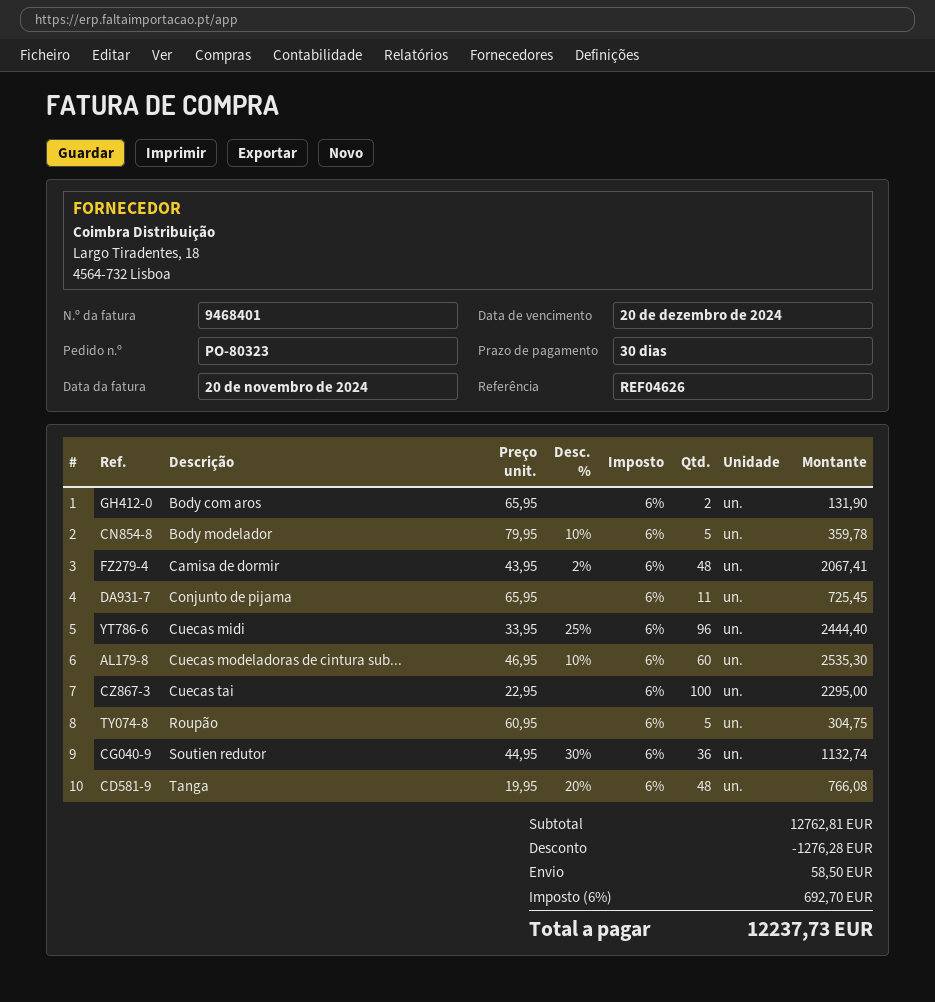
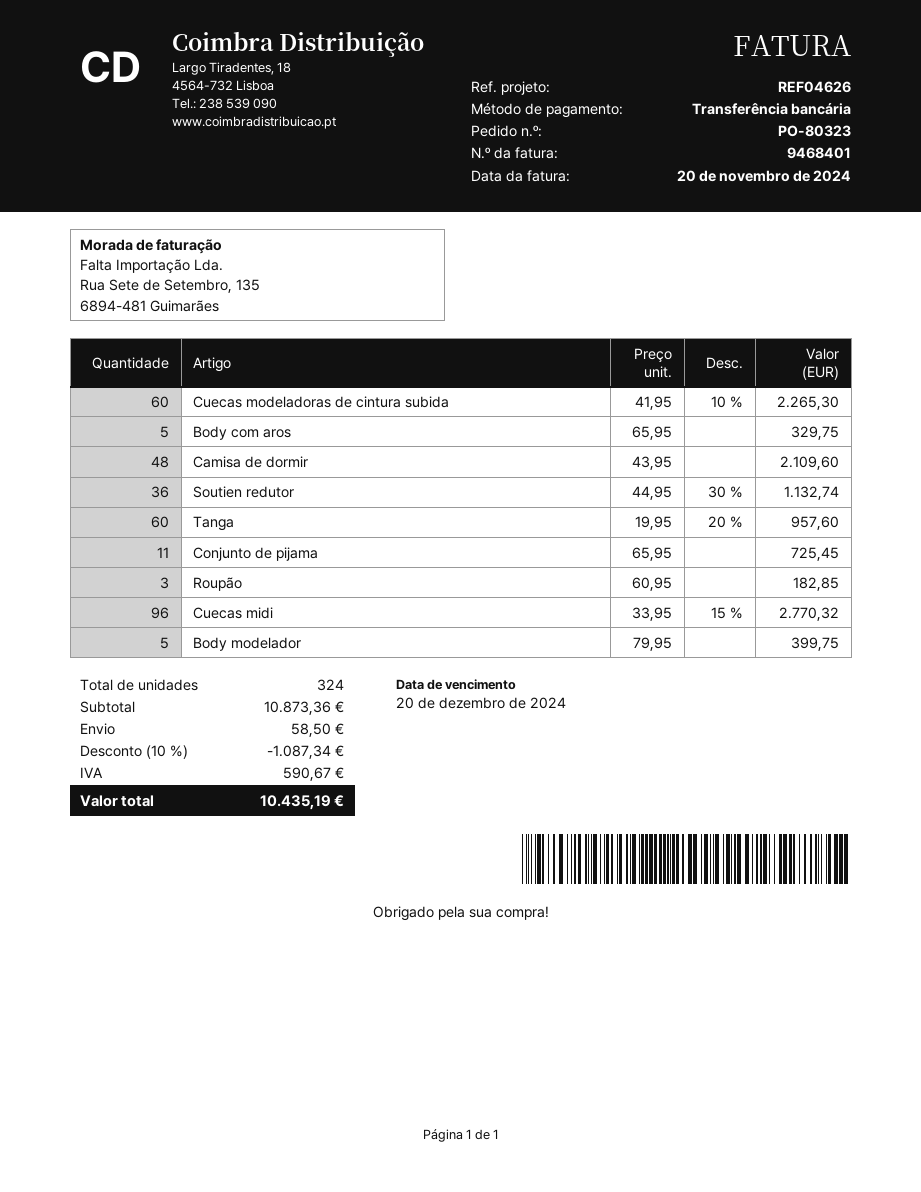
Body com aros: 2 x 65.95 = 131.90 -> 5 x 65.95 = 329.75
Body modelador: 5 x 79.95 - 10% = 359.78 -> 5 x 79.95 = 399.75
Camisa de dormir: 48 x 43.95 - 2% = 2067.41 -> 48 x 43.95 = 2109.60
Cuecas midi: 96 x 33.95 - 25% = 2444.40 -> 96 x 33.95 - 15% = 2770.32
Cuecas modeladoras de cintura sub...: 60 x 46.95 - 10% = 2535.30 -> 60 x 41.95 - 10% = 2265.30
Cuecas tai: 100 x 22.95 = 2295.00 -> none
Roupão: 5 x 60.95 = 304.75 -> 3 x 60.95 = 182.85
Tanga: 48 x 19.95 - 20% = 766.08 -> 60 x 19.95 - 20% = 957.60
subtotal: 12762.81 -> 10873.36
discount: 1276.28 -> 1087.34
tax: 692.70 -> 590.67
total: 12237.73 -> 10435.19

